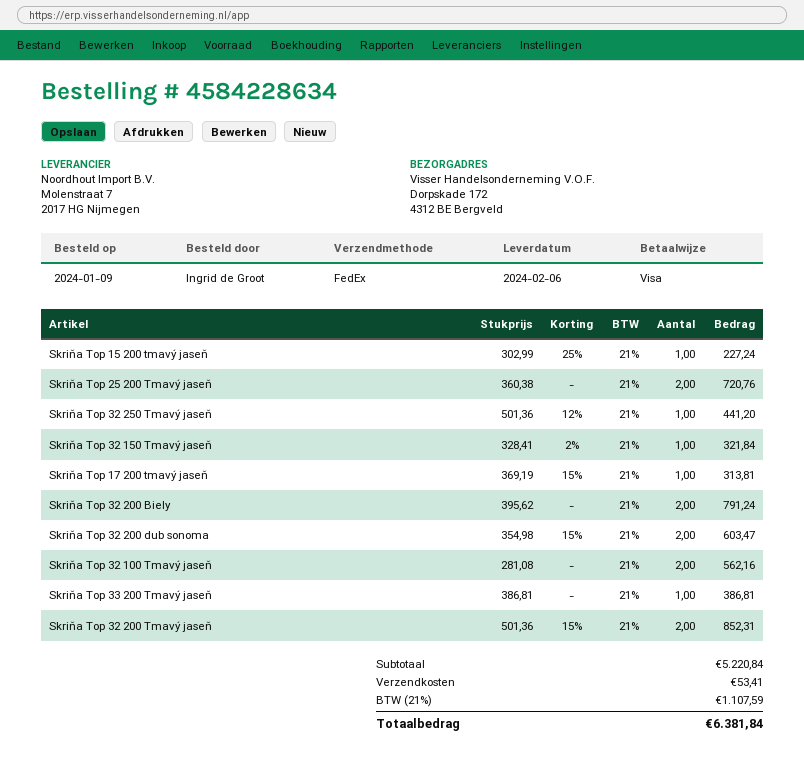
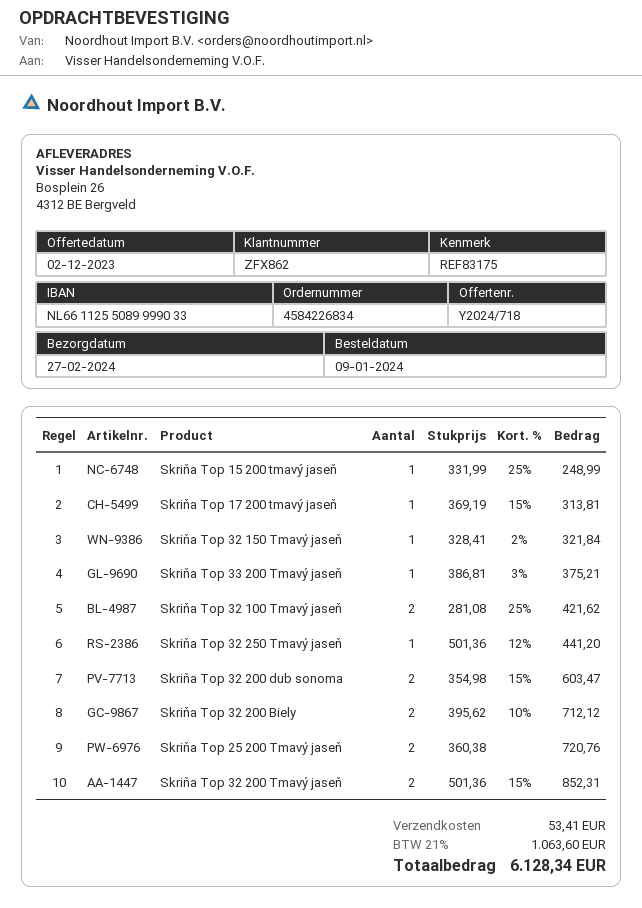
order number: 4584228634 -> 4584226834
delivery date: 2024-02-06 -> 2024-02-27
ship to: Dorpskade 172, 4312 BE Bergveld -> Bosplein 26, 4312 BE Bergveld
Skriňa Top 15 200 tmavý jaseň: 1 x 302.99 - 25% = 227.24 -> 1 x 331.99 - 25% = 248.99
Skriňa Top 32 200 Biely: 2 x 395.62 = 791.24 -> 2 x 395.62 - 10% = 712.12
Skriňa Top 32 100 Tmavý jaseň: 2 x 281.08 = 562.16 -> 2 x 281.08 - 25% = 421.62
Skriňa Top 33 200 Tmavý jaseň: 1 x 386.81 = 386.81 -> 1 x 386.81 - 3% = 375.21
tax: 21% = 1107.59 -> 21% = 1063.60
total: 6381.84 -> 6128.34

